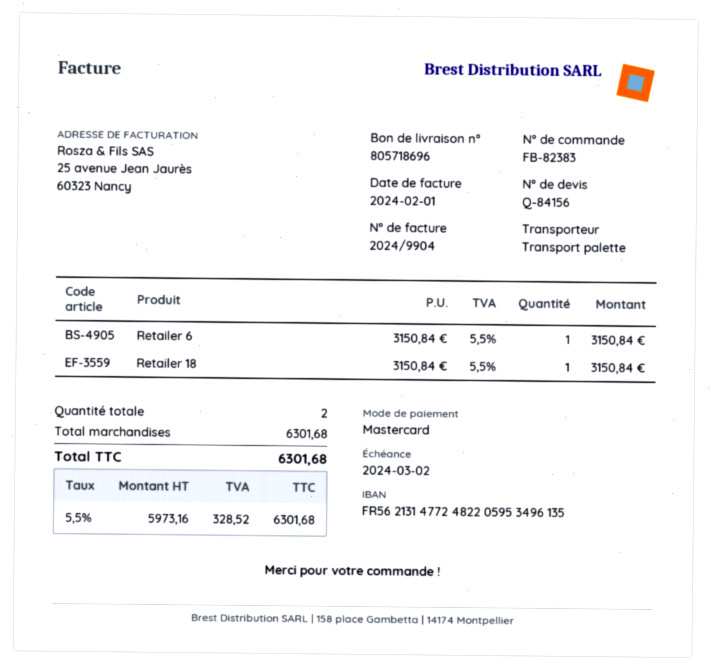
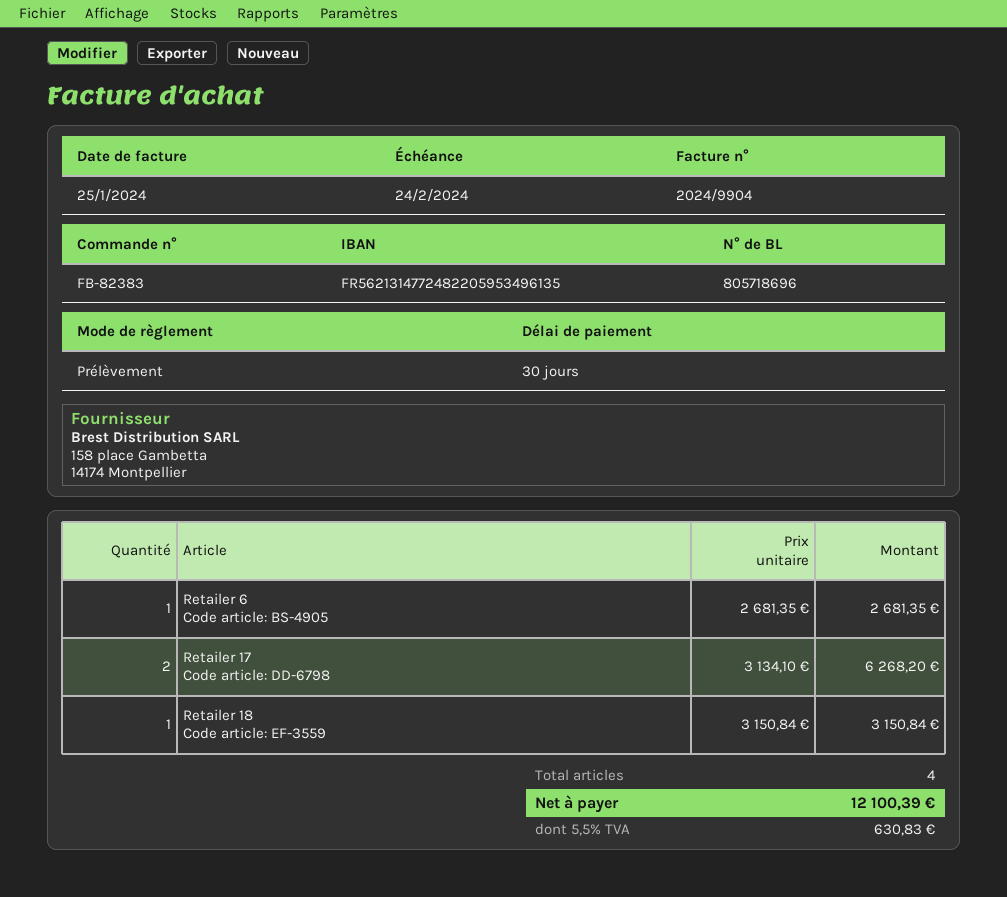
invoice date: 2024-02-01 -> 2024-01-25
due date: 2024-03-02 -> 2024-02-24
payment method: Mastercard -> direct debit
Retailer 6: 1 x 3150.84 = 3150.84 -> 1 x 2681.35 = 2681.35
Retailer 17: none -> 2 x 3134.10 = 6268.20
total quantity: 2 -> 4
tax: 5.5% = 328.52 -> 5.5% = 630.83
total: 6301.68 -> 12100.39

